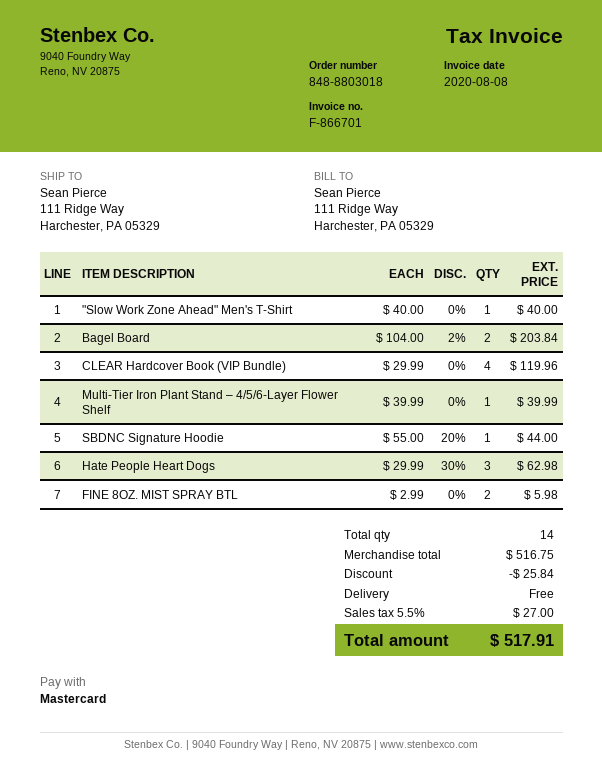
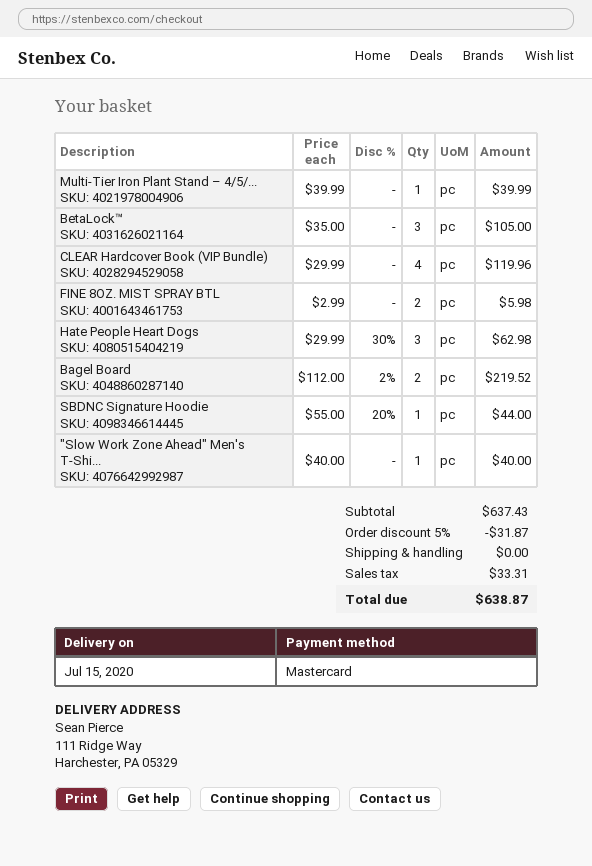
Bagel Board: 2 x 104.00 - 2% = 203.84 -> 2 x 112.00 - 2% = 219.52
BetaLock™: none -> 3 x 35.00 = 105.00
subtotal: 516.75 -> 637.43
discount: 25.84 -> 31.87
tax: 27.00 -> 33.31
total: 517.91 -> 638.87

